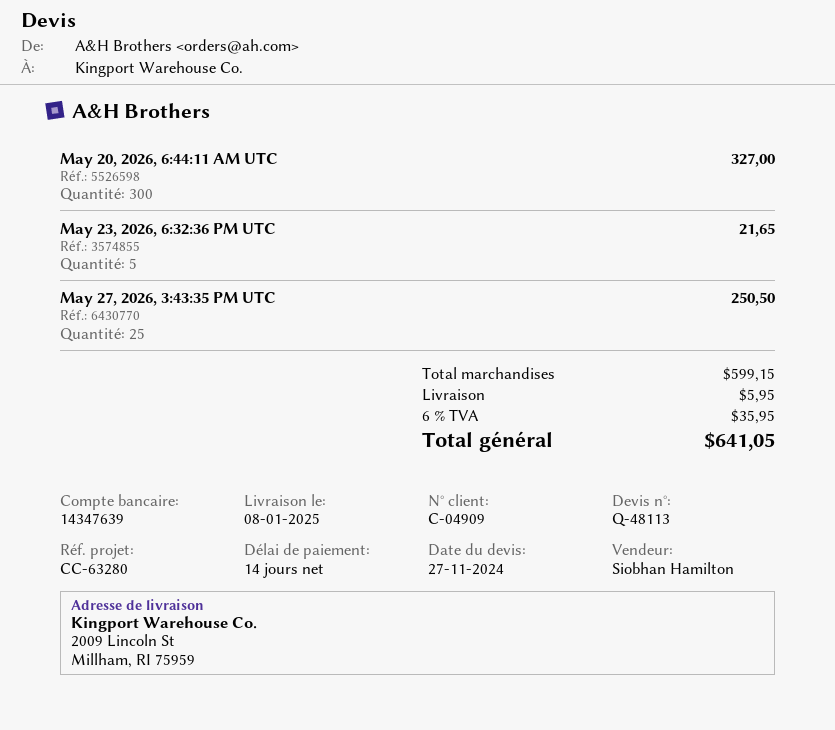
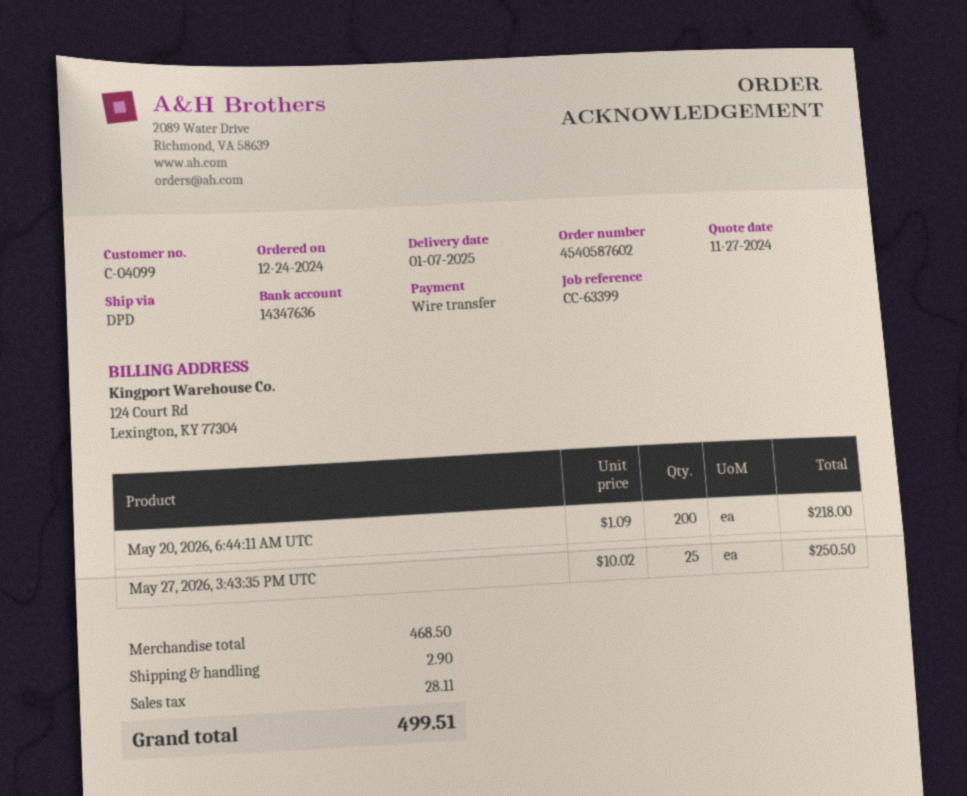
delivery date: 2025-01-08 -> 2025-01-07
customer number: C-04909 -> C-04099
reference: CC-63280 -> CC-63399
bank account: 14347639 -> 14347636
May 20, 2026, 6:44:11 AM UTC: 300 for 327.00 -> 200 for 218.00
May 23, 2026, 6:32:36 PM UTC: 5 for 21.65 -> none
subtotal: 599.15 -> 468.50
shipping: 5.95 -> 2.90
tax: 35.95 -> 28.11
total: 641.05 -> 499.51

